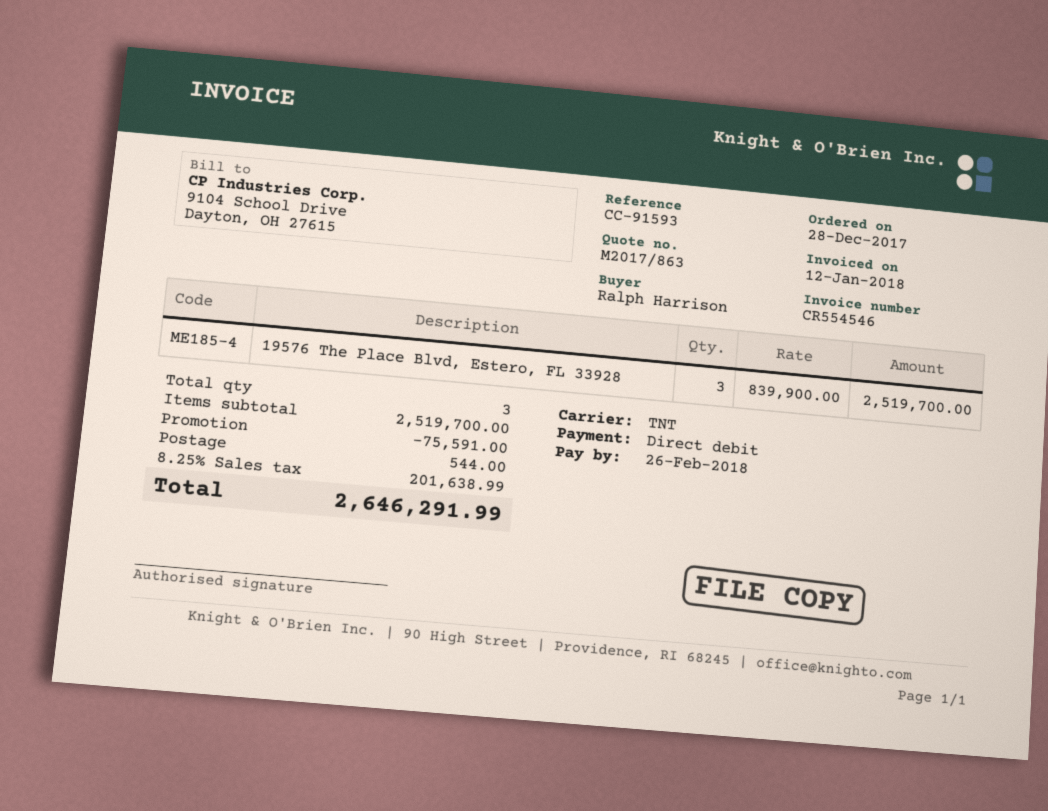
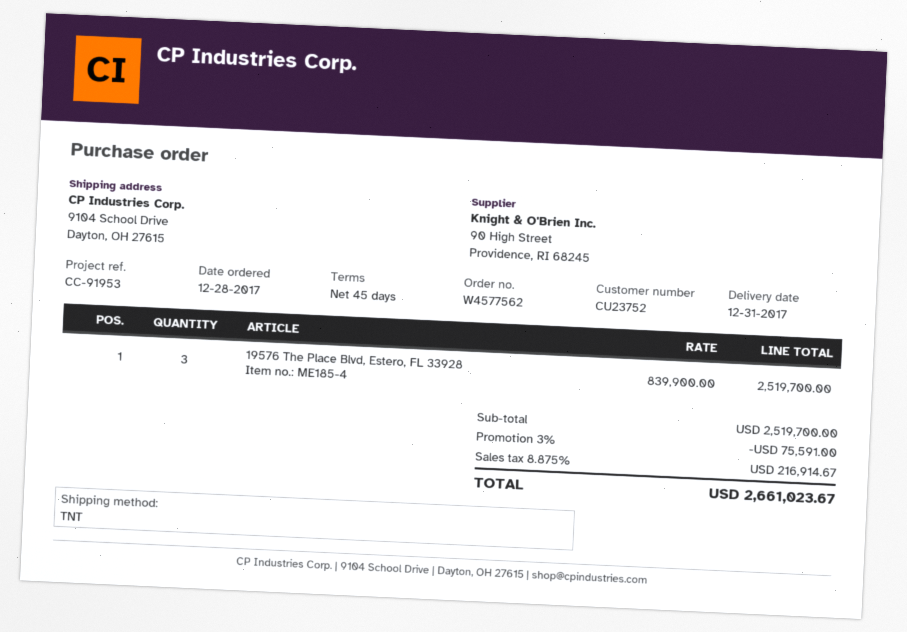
reference: CC-91593 -> CC-91953
shipping: 544.00 -> none
tax: 8.25% = 201638.99 -> 8.875% = 216914.67
total: 2646291.99 -> 2661023.67

